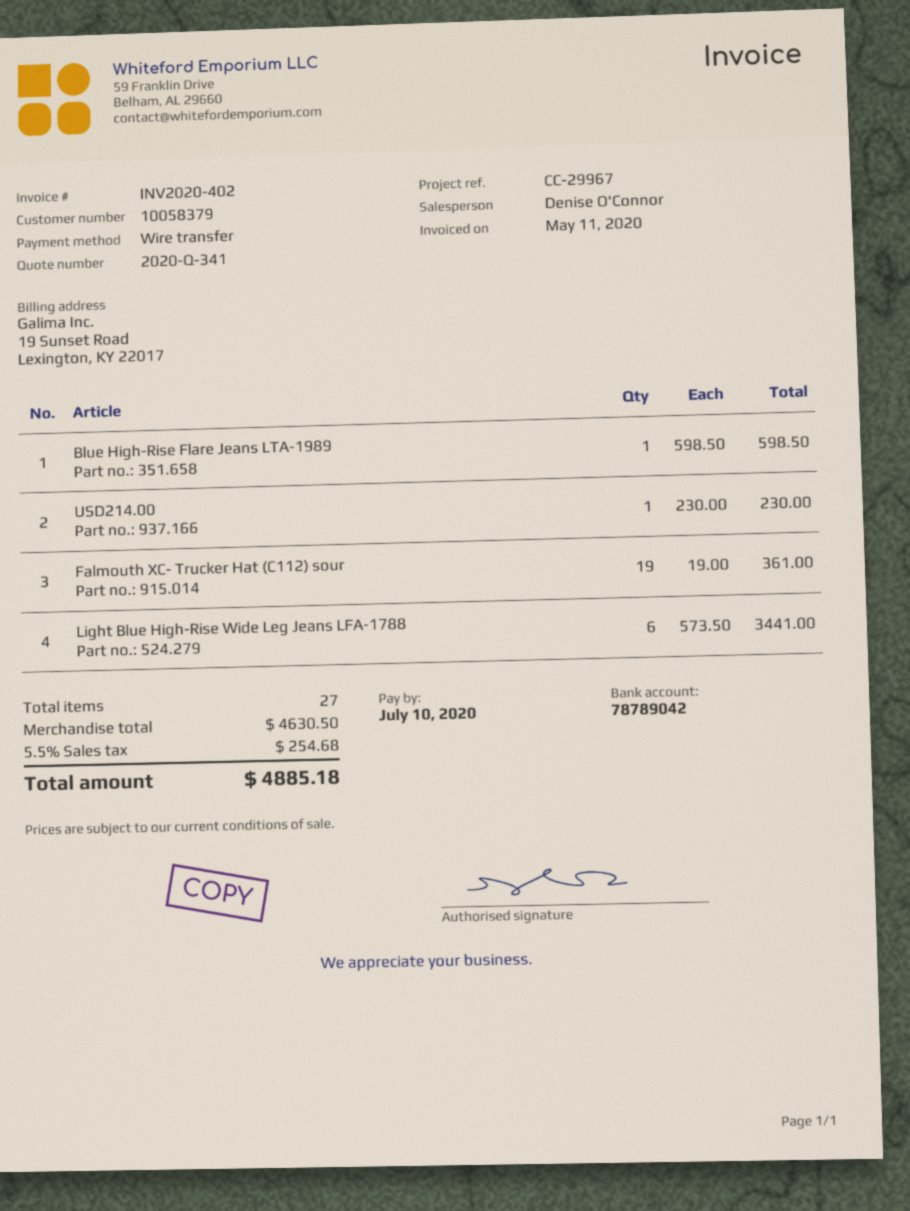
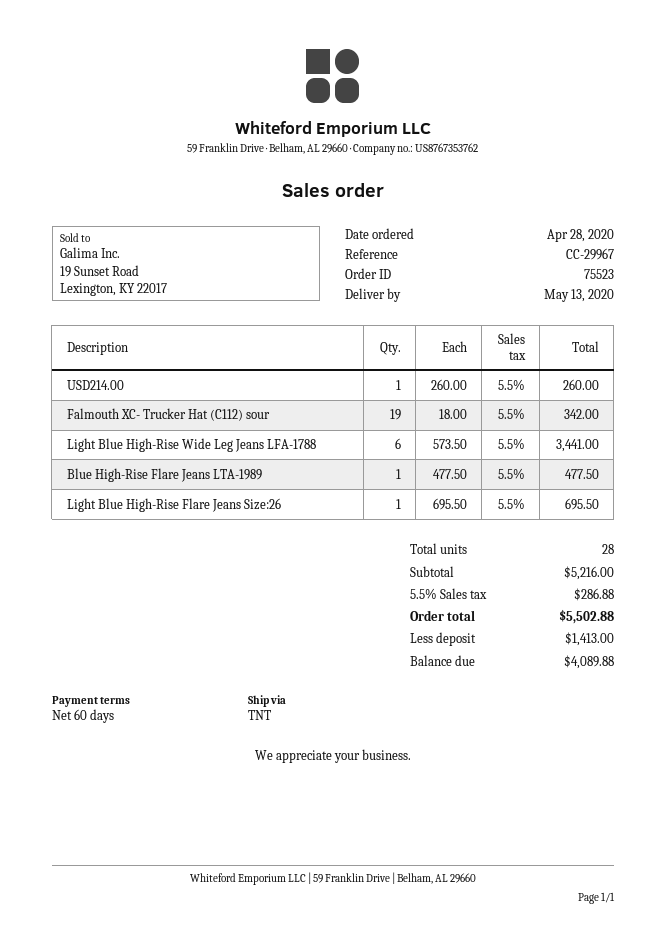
Blue High-Rise Flare Jeans LTA-1989: 1 x 598.50 = 598.50 -> 1 x 477.50 = 477.50
USD214.00: 1 x 230.00 = 230.00 -> 1 x 260.00 = 260.00
Falmouth XC- Trucker Hat (C112) sour: 19 x 19.00 = 361.00 -> 19 x 18.00 = 342.00
Light Blue High-Rise Flare Jeans Size:26: none -> 1 x 695.50 = 695.50
total quantity: 27 -> 28
subtotal: 4630.50 -> 5216.00
tax: 5.5% = 254.68 -> 5.5% = 286.88
total: 4885.18 -> 5502.88

